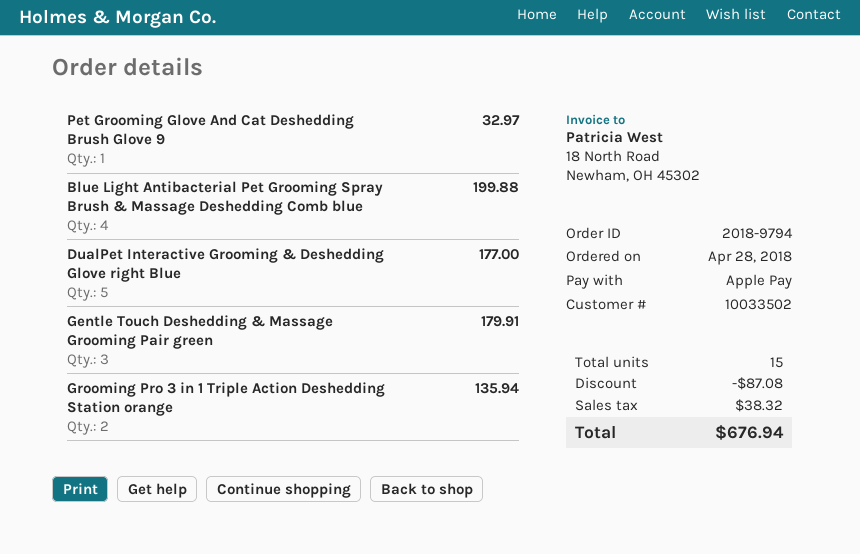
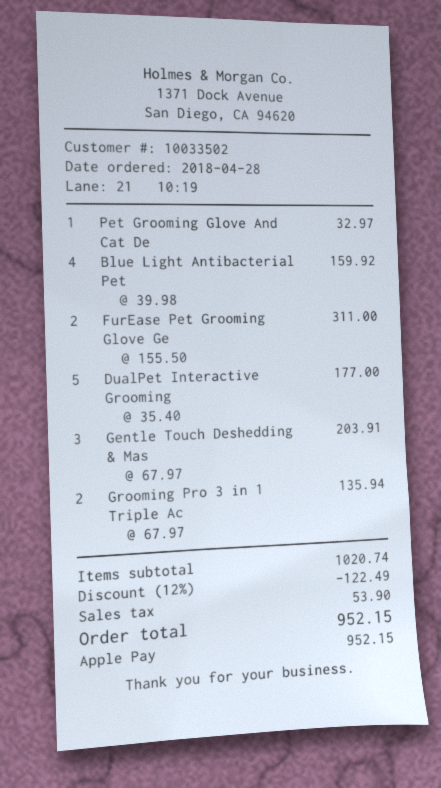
Blue Light Antibacterial Pet Grooming Spray Brush & Massage Deshedding Comb blue: 4 for 199.88 -> 4 for 159.92
Gentle Touch Deshedding & Massage Grooming Pair green: 3 for 179.91 -> 3 for 203.91
FurEase Pet Grooming Glove Ge: none -> 2 for 311.00
discount: 87.08 -> 122.49
tax: 38.32 -> 53.90
total: 676.94 -> 952.15

